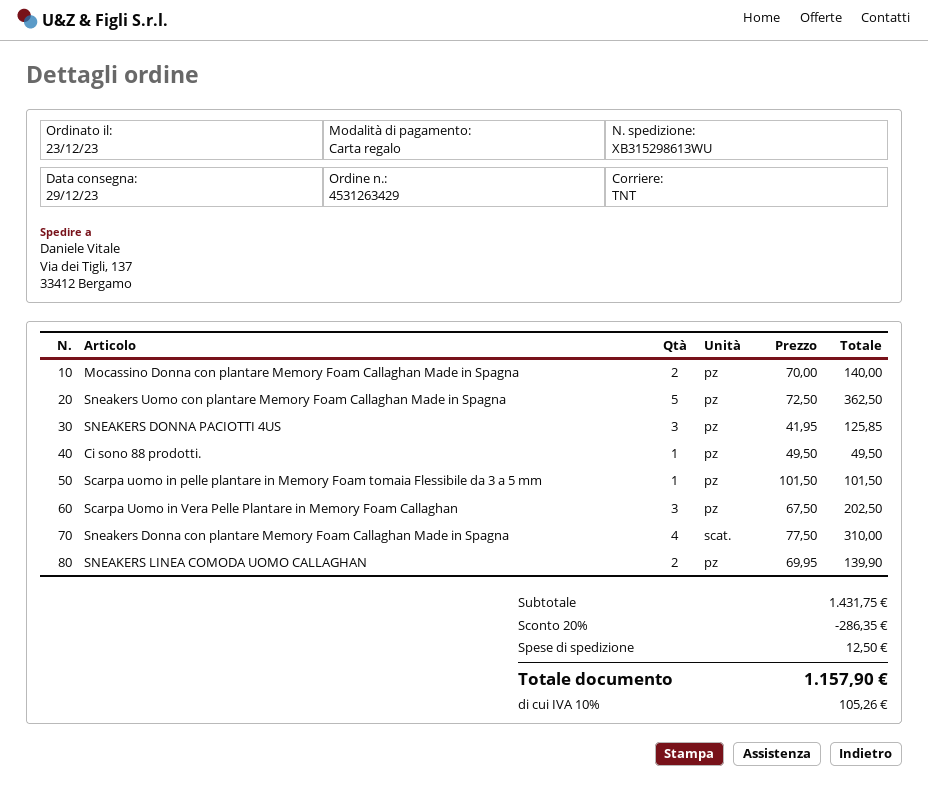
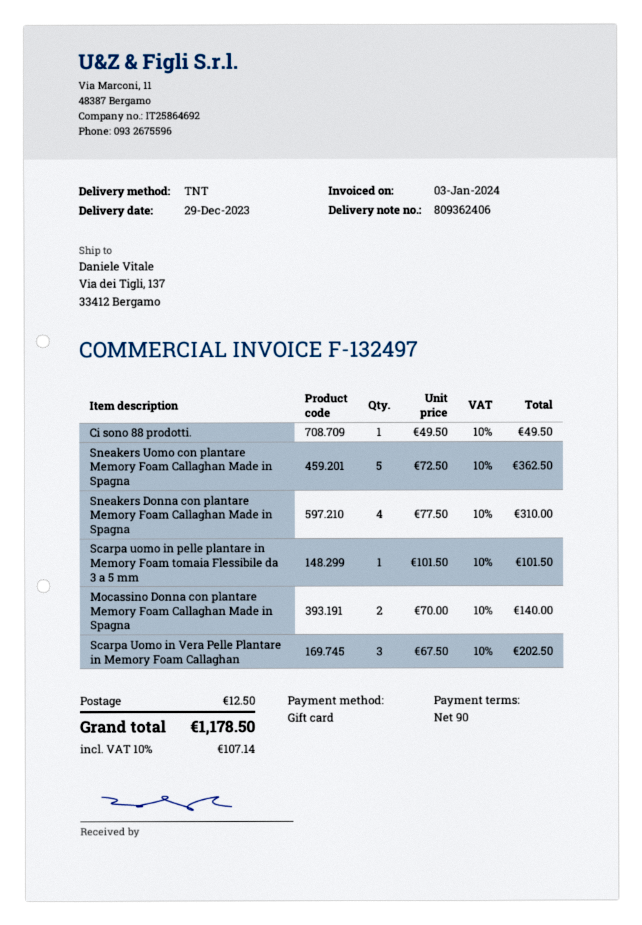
SNEAKERS DONNA PACIOTTI 4US: 3 x 41.95 = 125.85 -> none
SNEAKERS LINEA COMODA UOMO CALLAGHAN: 2 x 69.95 = 139.90 -> none
discount: 20% = 286.35 -> none
tax: 10% = 105.26 -> 10% = 107.14
total: 1157.90 -> 1178.50

